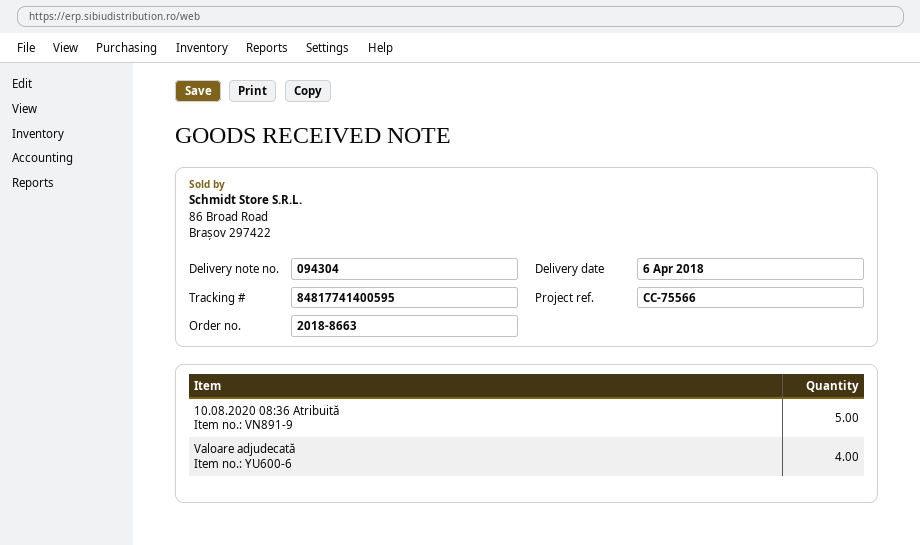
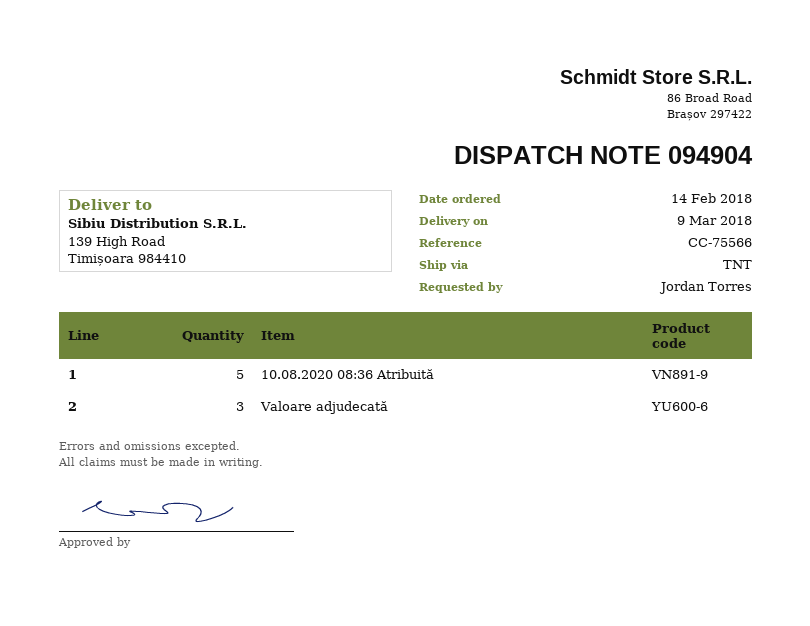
delivery note number: 094304 -> 094904
delivery date: 2018-04-06 -> 2018-03-09
Valoare adjudecată: 4 -> 3

